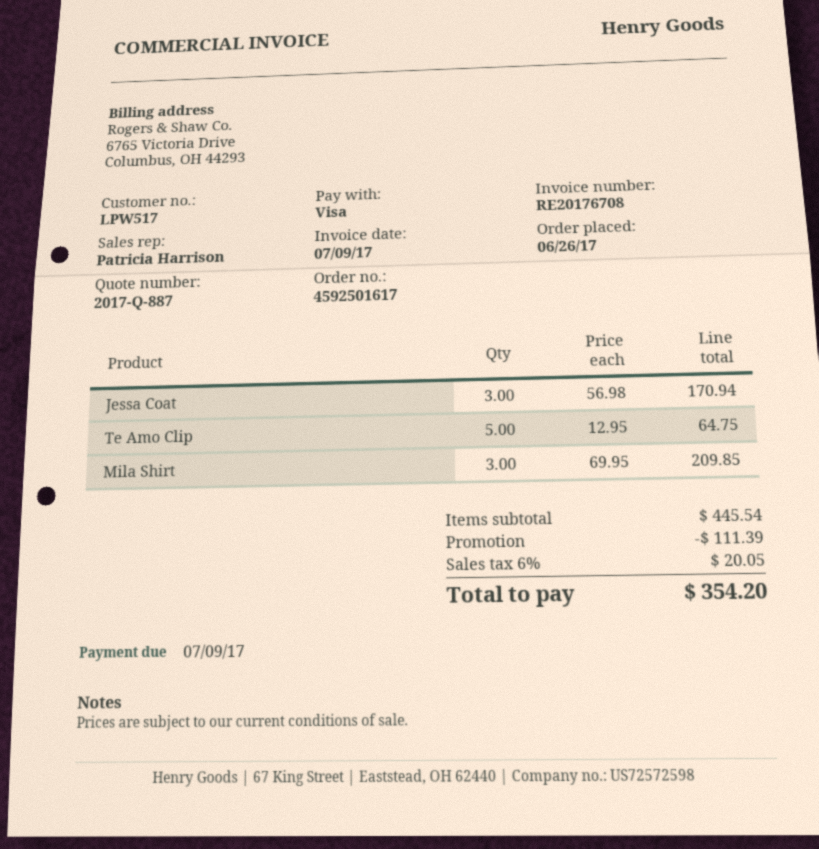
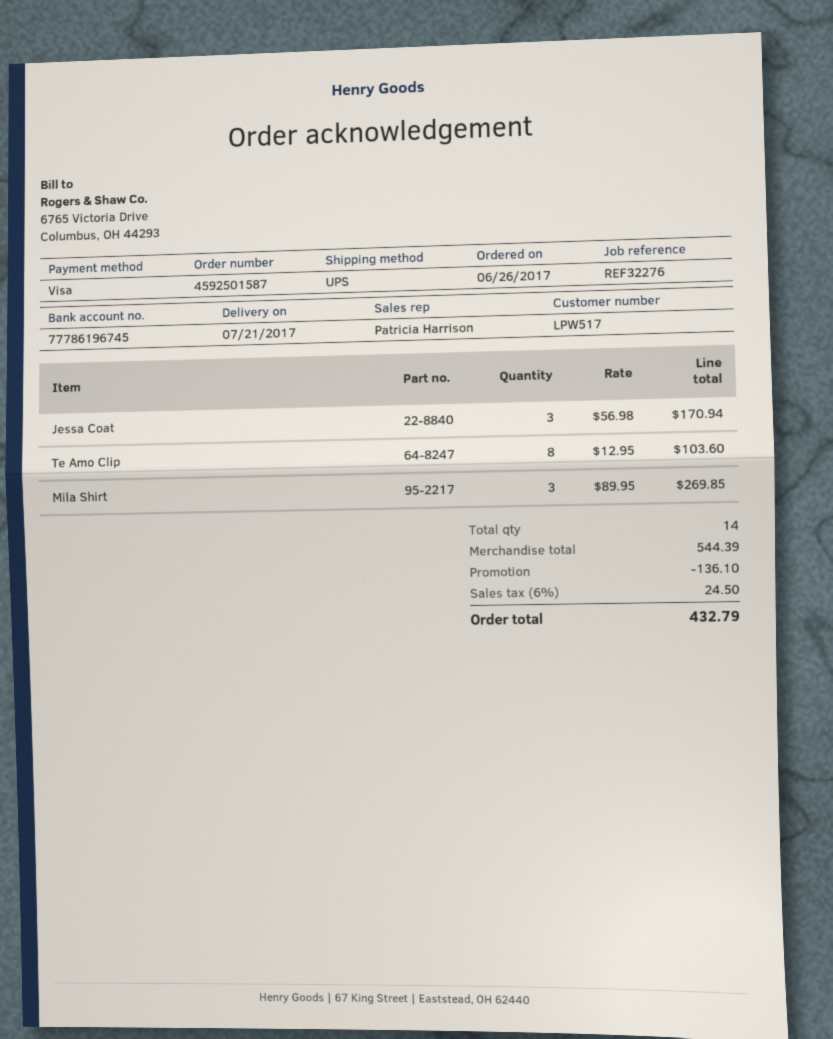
order number: 4592501617 -> 4592501587
Te Amo Clip: 5 x 12.95 = 64.75 -> 8 x 12.95 = 103.60
Mila Shirt: 3 x 69.95 = 209.85 -> 3 x 89.95 = 269.85
subtotal: 445.54 -> 544.39
discount: 111.39 -> 136.10
tax: 6% = 20.05 -> 6% = 24.50
total: 354.20 -> 432.79

